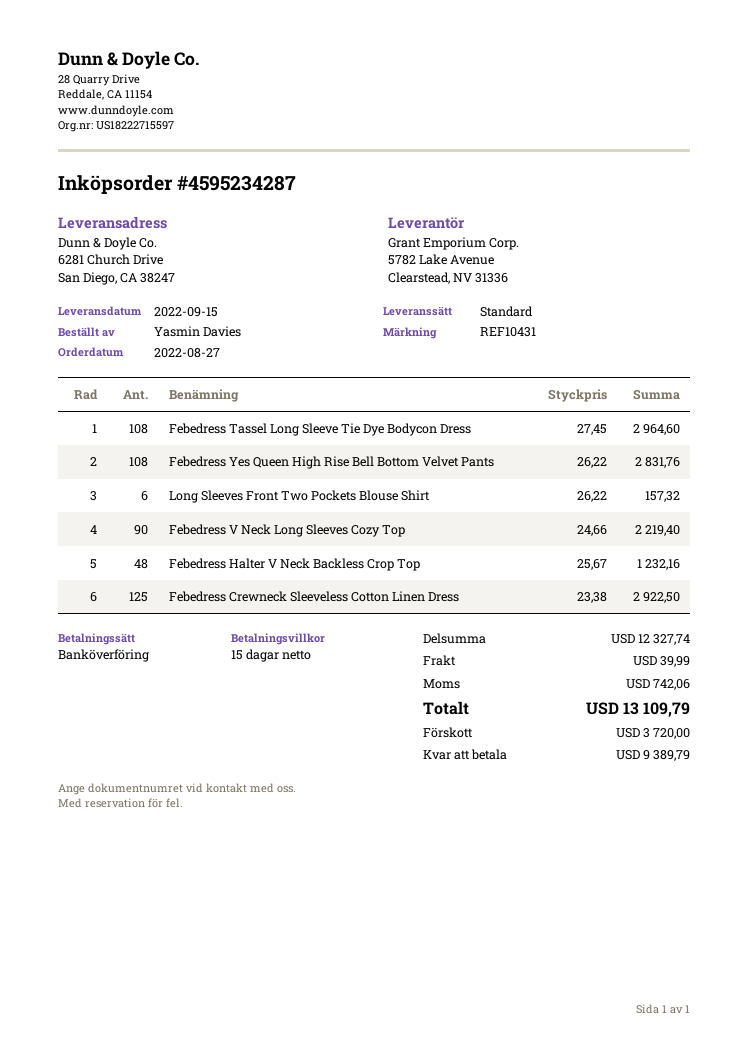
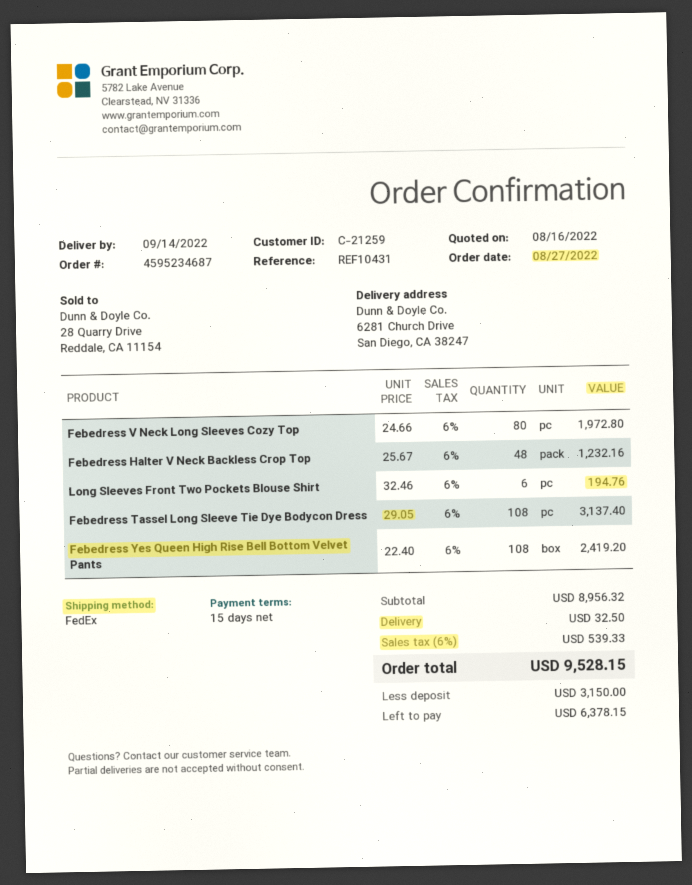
order number: 4595234287 -> 4595234687
delivery date: 2022-09-15 -> 2022-09-14
shipping method: standard -> FedEx
Febedress Tassel Long Sleeve Tie Dye Bodycon Dress: 108 x 27.45 = 2964.60 -> 108 x 29.05 = 3137.40
Febedress Yes Queen High Rise Bell Bottom Velvet Pants: 108 x 26.22 = 2831.76 -> 108 x 22.40 = 2419.20
Long Sleeves Front Two Pockets Blouse Shirt: 6 x 26.22 = 157.32 -> 6 x 32.46 = 194.76
Febedress V Neck Long Sleeves Cozy Top: 90 x 24.66 = 2219.40 -> 80 x 24.66 = 1972.80
Febedress Crewneck Sleeveless Cotton Linen Dress: 125 x 23.38 = 2922.50 -> none
subtotal: 12327.74 -> 8956.32
shipping: 39.99 -> 32.50
tax: 742.06 -> 539.33
total: 13109.79 -> 9528.15
deposit: 3720.00 -> 3150.00
balance: 9389.79 -> 6378.15

